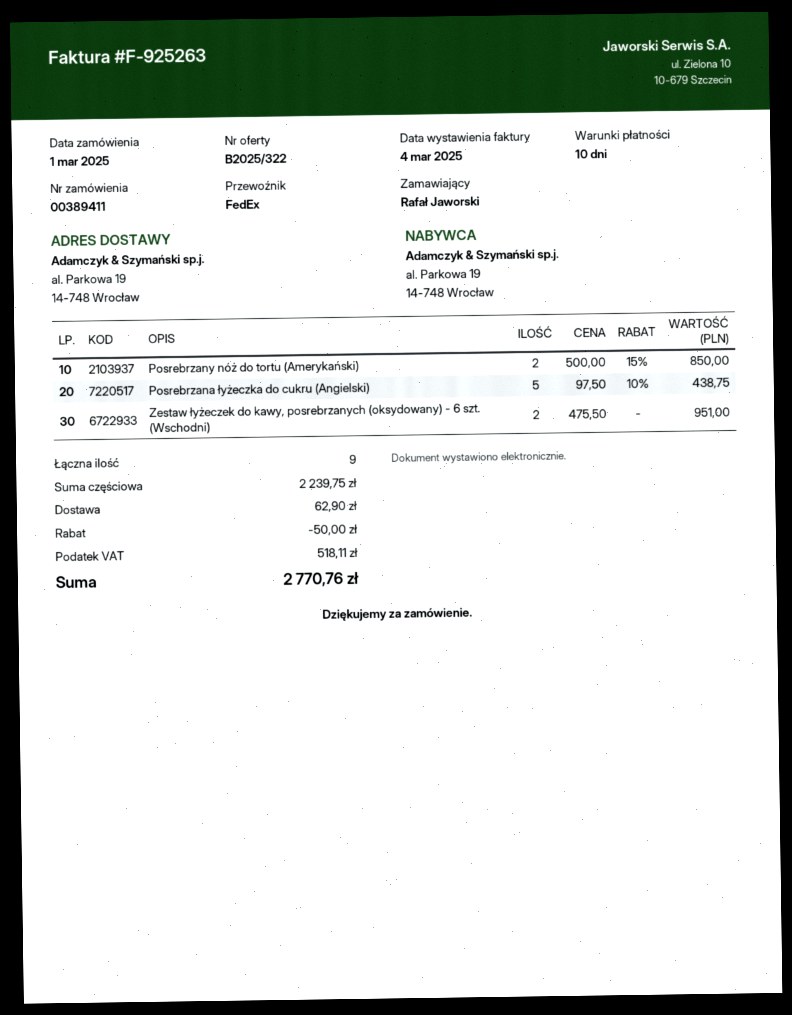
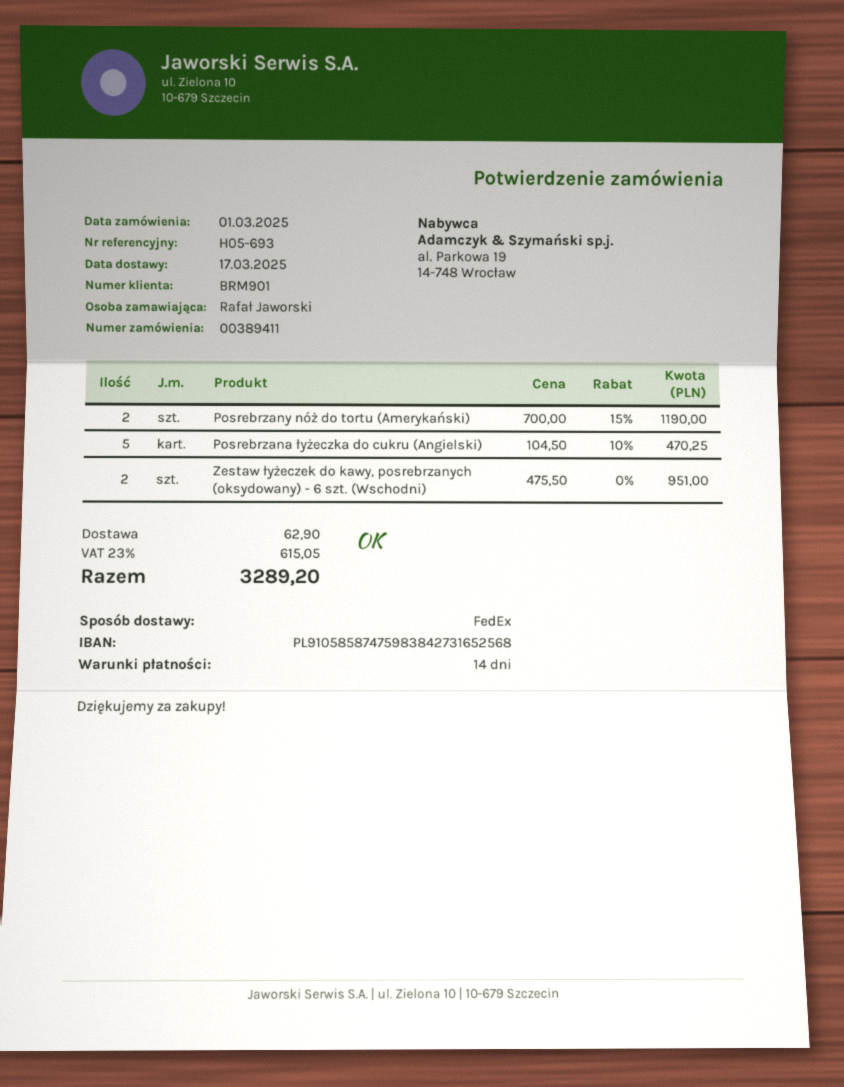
payment terms: 10 days -> 14 days
Posrebrzany nóż do tortu (Amerykański): 2 x 500.00 - 15% = 850.00 -> 2 x 700.00 - 15% = 1190.00
Posrebrzana łyżeczka do cukru (Angielski): 5 x 97.50 - 10% = 438.75 -> 5 x 104.50 - 10% = 470.25
discount: 50.00 -> none
tax: 518.11 -> 615.05
total: 2770.76 -> 3289.20

